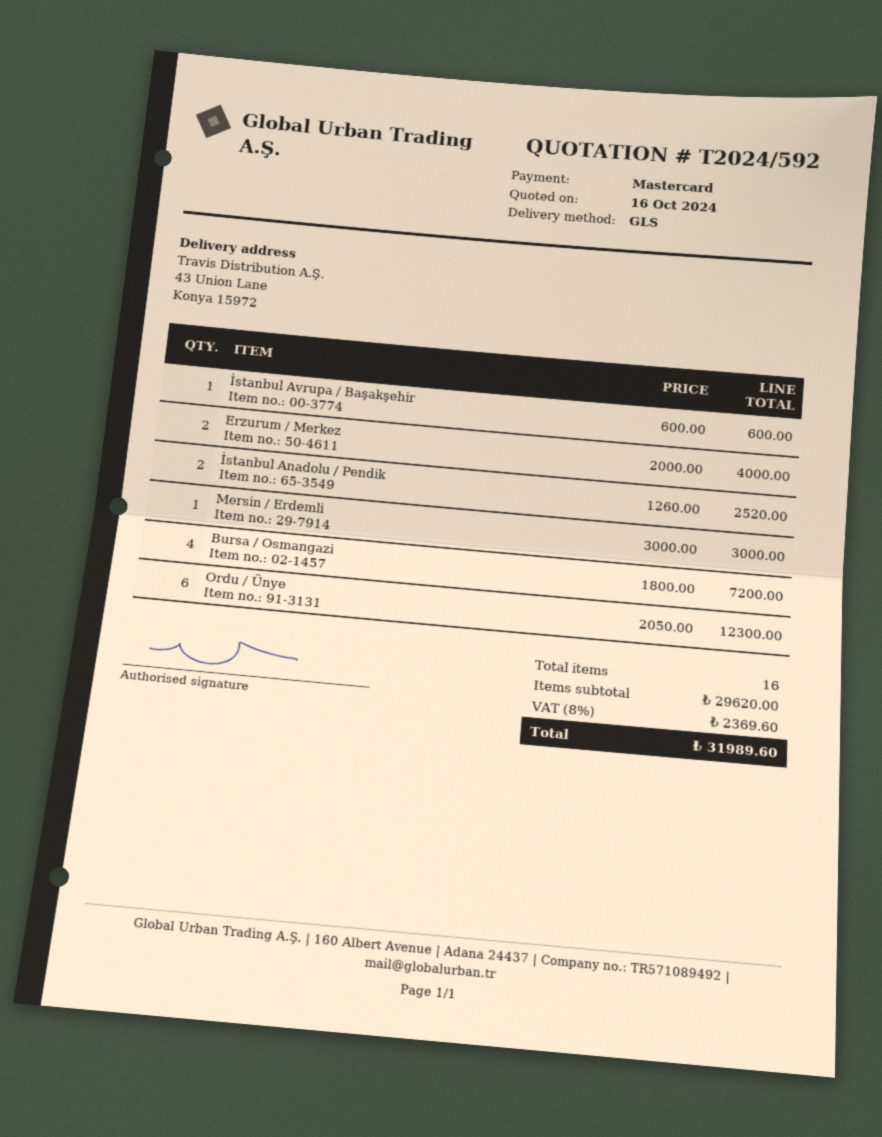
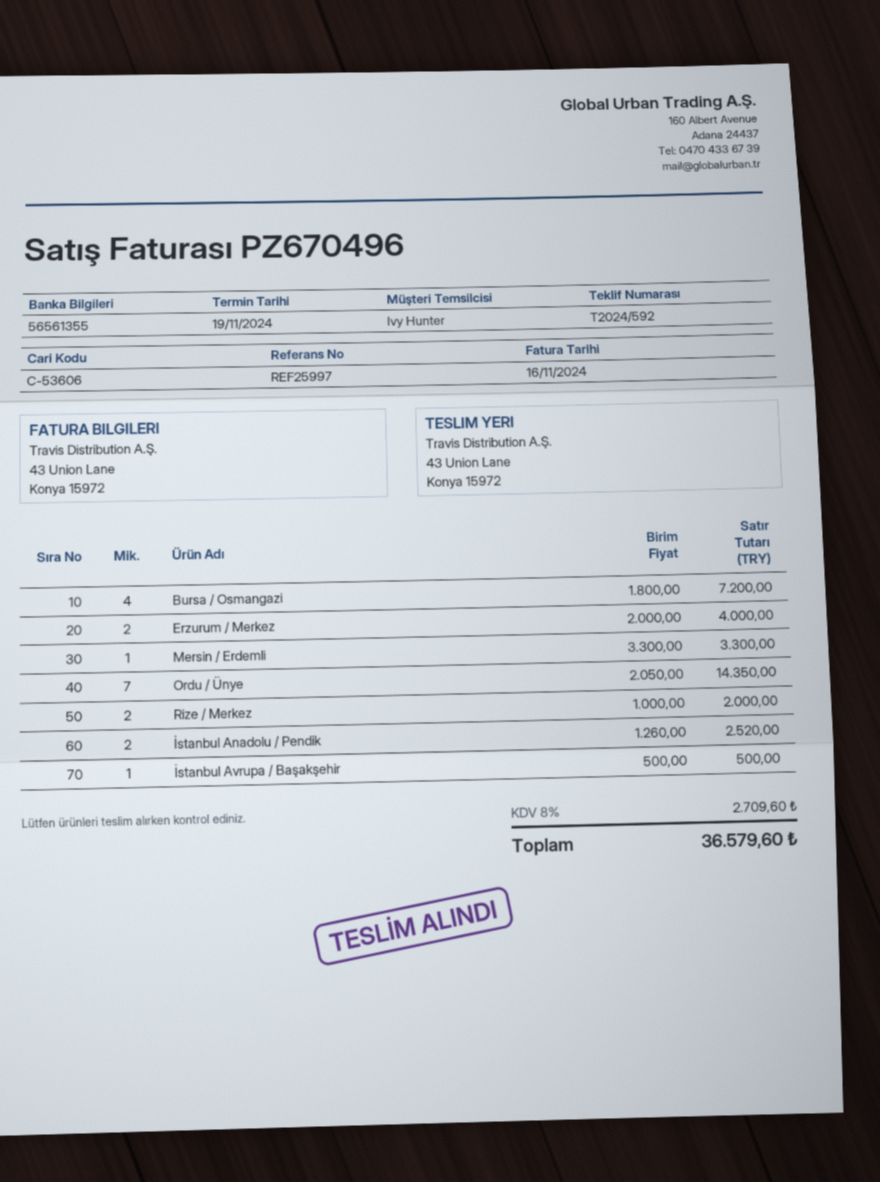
İstanbul Avrupa / Başakşehir: 1 x 600.00 = 600.00 -> 1 x 500.00 = 500.00
Mersin / Erdemli: 1 x 3000.00 = 3000.00 -> 1 x 3300.00 = 3300.00
Ordu / Ünye: 6 x 2050.00 = 12300.00 -> 7 x 2050.00 = 14350.00
Rize / Merkez: none -> 2 x 1000.00 = 2000.00
tax: 8% = 2369.60 -> 8% = 2709.60
total: 31989.60 -> 36579.60

